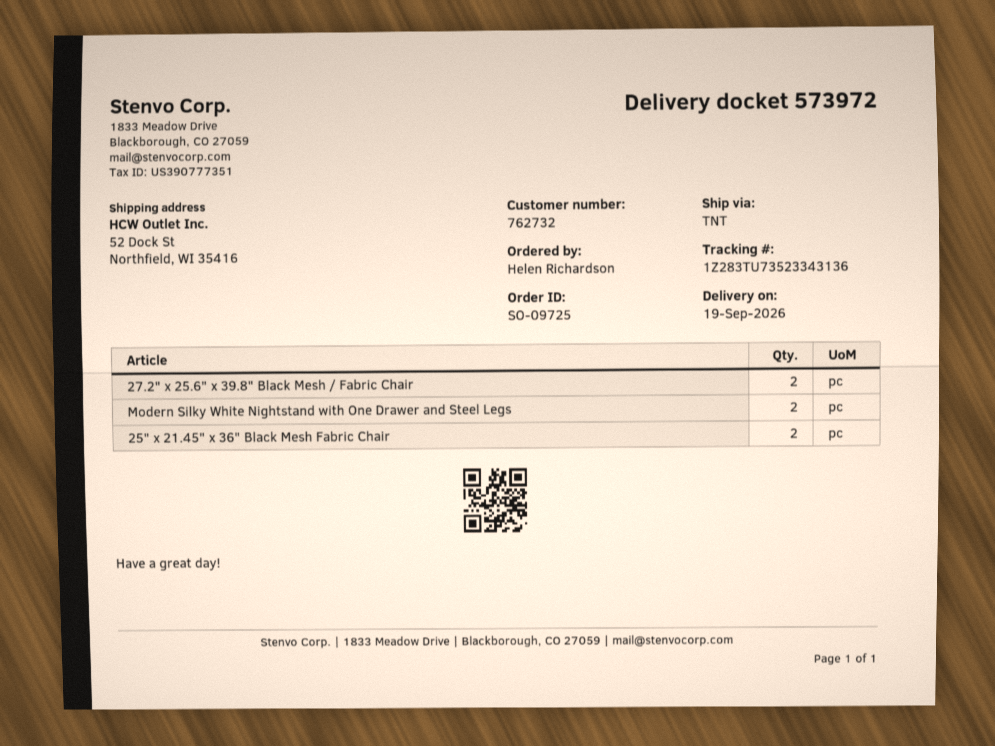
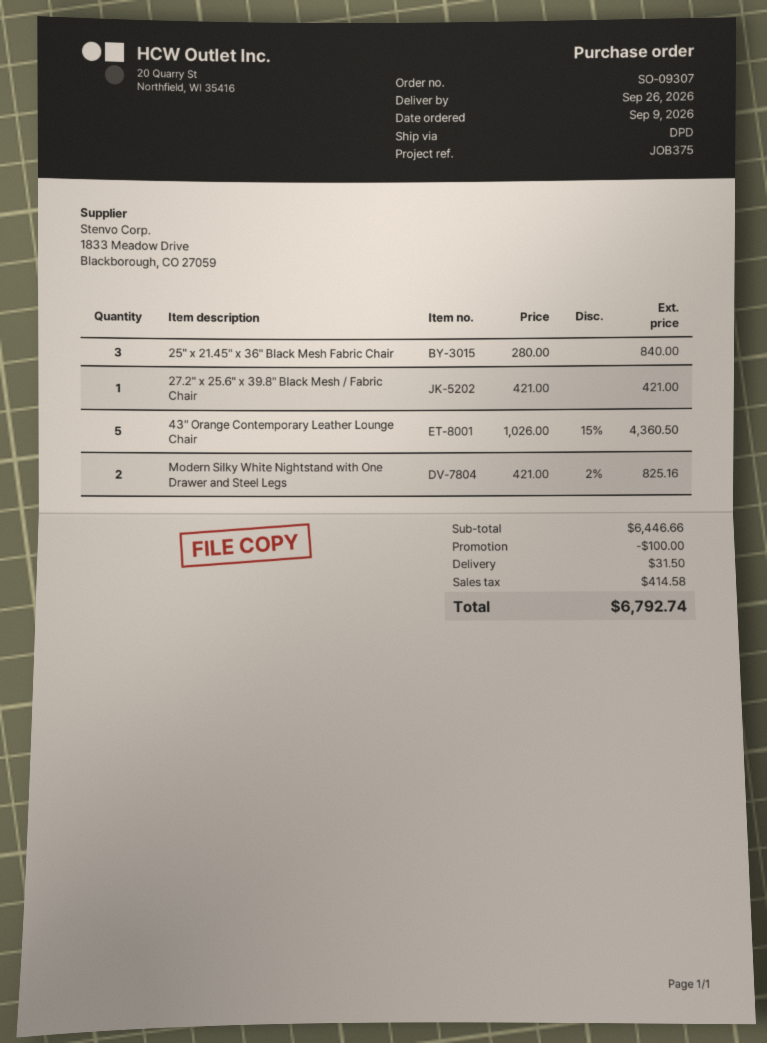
order number: SO-09725 -> SO-09307
delivery date: 2026-09-19 -> 2026-09-26
shipping method: TNT -> DPD
27.2" x 25.6" x 39.8" Black Mesh / Fabric Chair: 2 -> 1
25" x 21.45" x 36" Black Mesh Fabric Chair: 2 -> 3
43" Orange Contemporary Leather Lounge Chair: none -> 5

